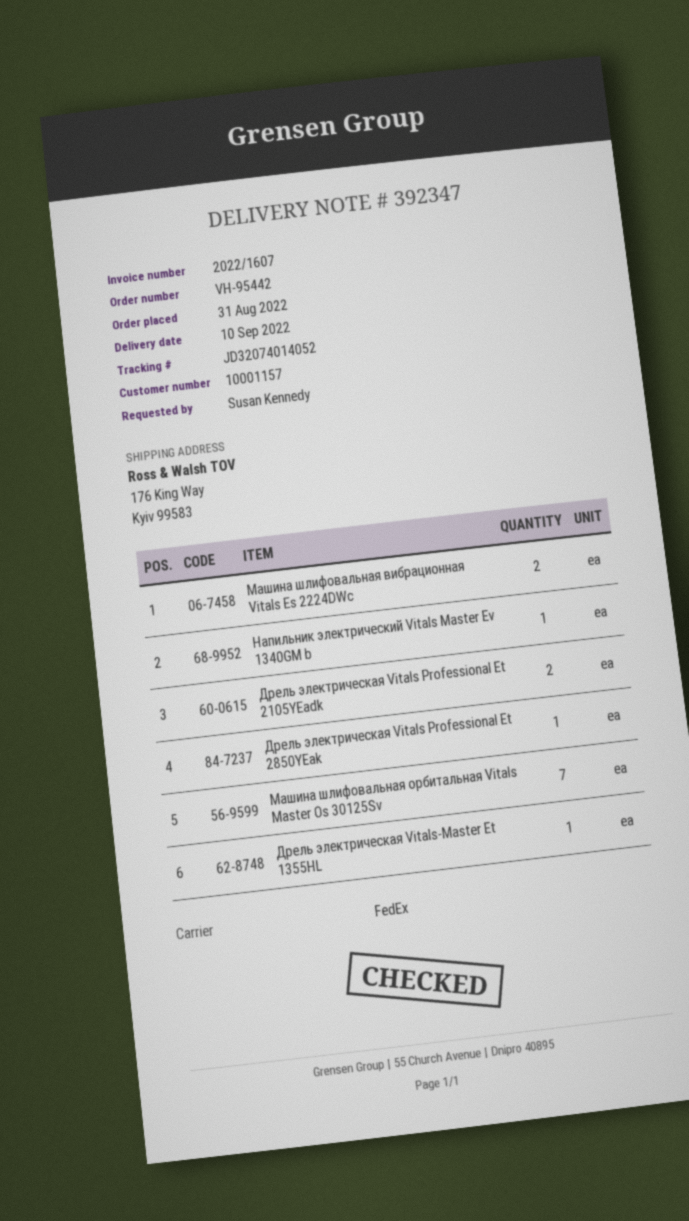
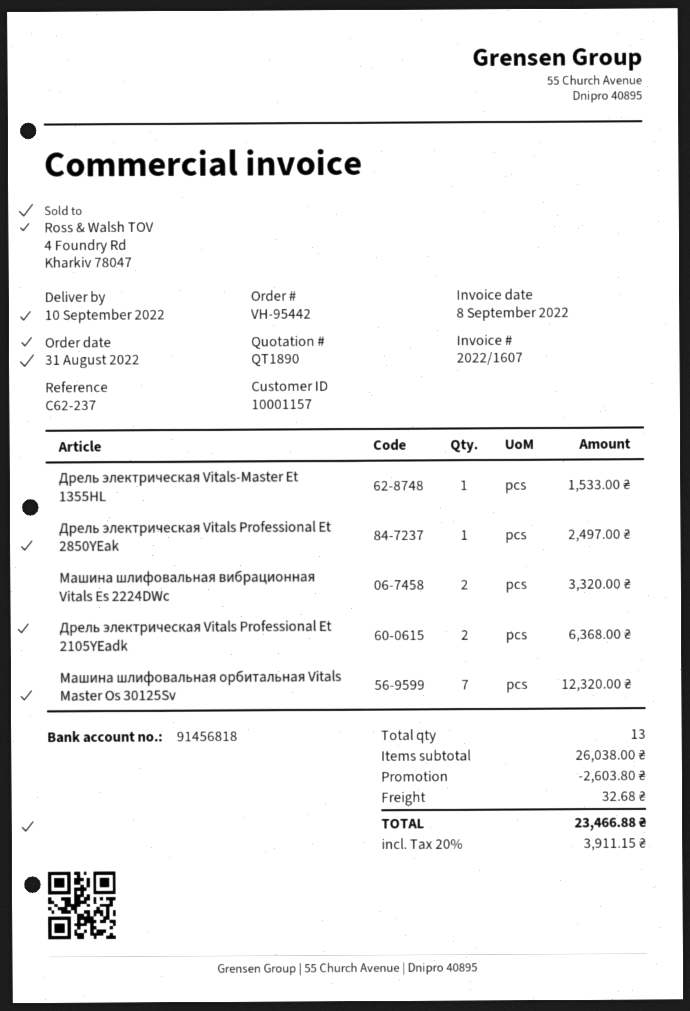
Напильник электрический Vitals Master Ev 1340GM b: 1 -> none

